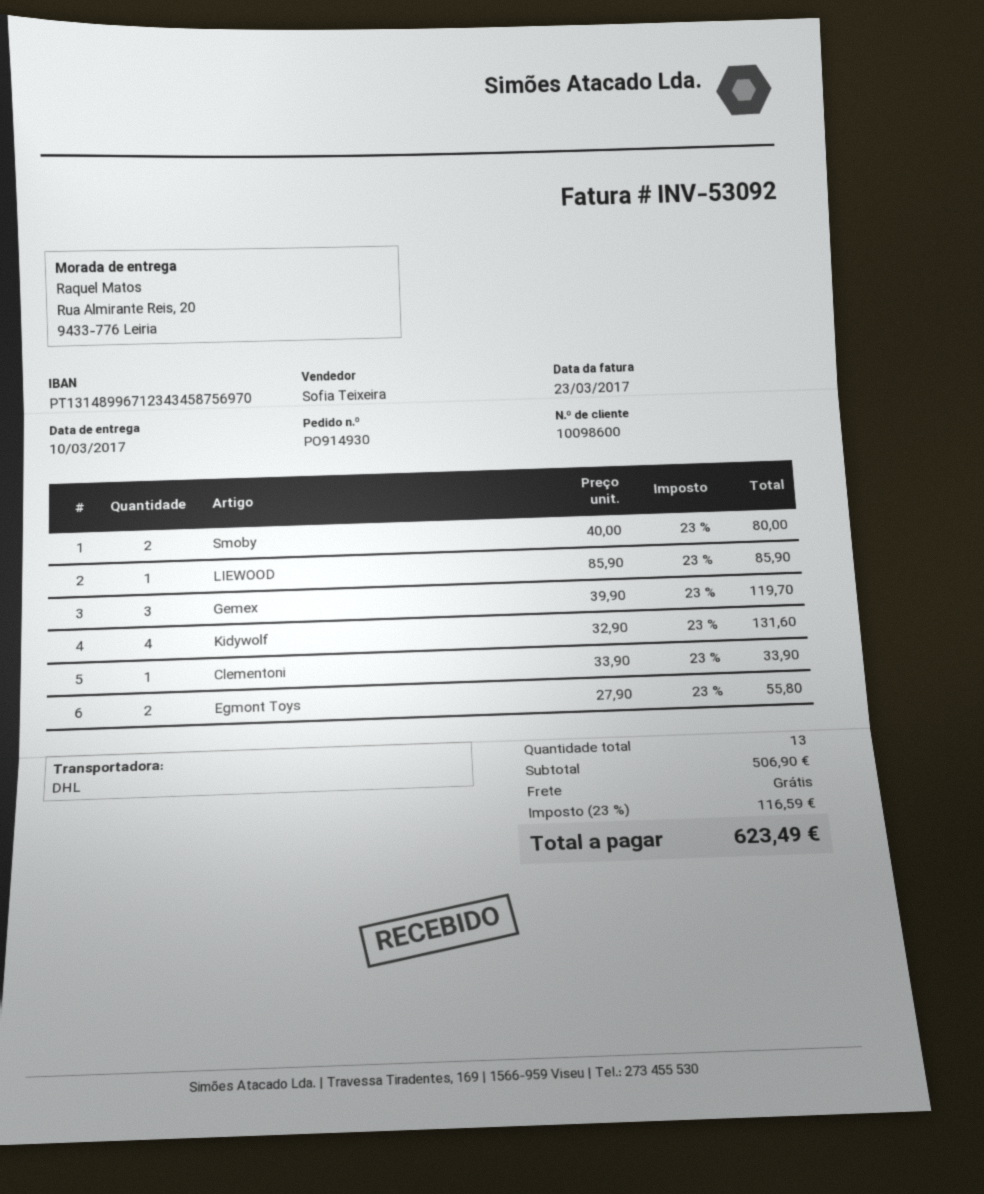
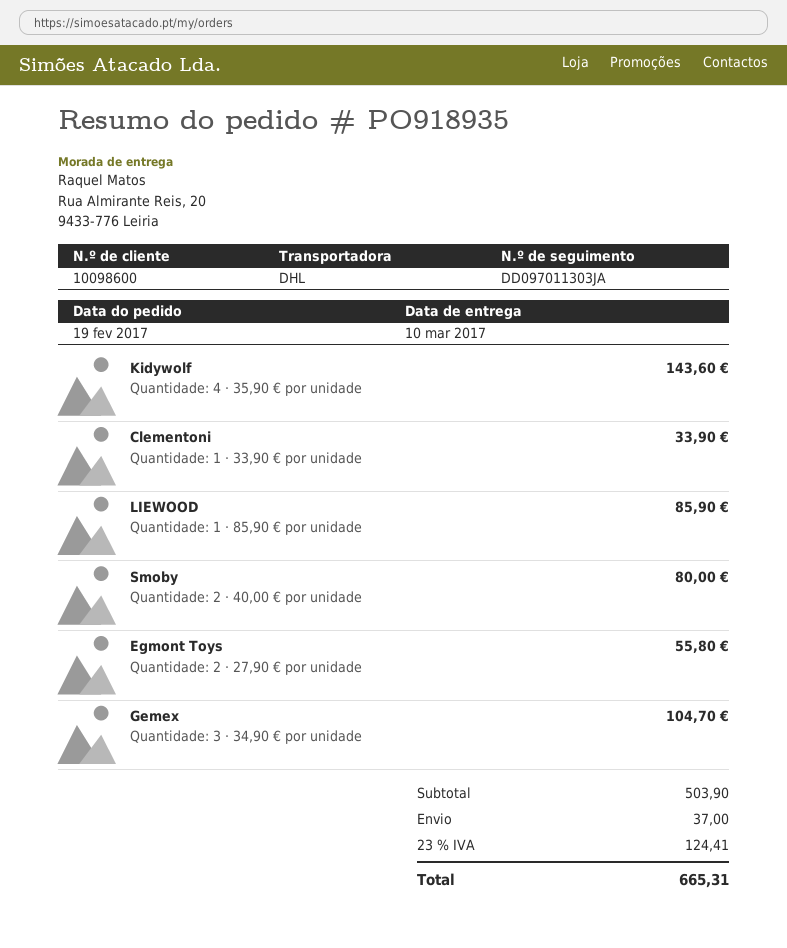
order number: PO914930 -> PO918935
Gemex: 3 x 39.90 = 119.70 -> 3 x 34.90 = 104.70
Kidywolf: 4 x 32.90 = 131.60 -> 4 x 35.90 = 143.60
subtotal: 506.90 -> 503.90
shipping: 0.00 -> 37.00
tax: 23% = 116.59 -> 23% = 124.41
total: 623.49 -> 665.31

